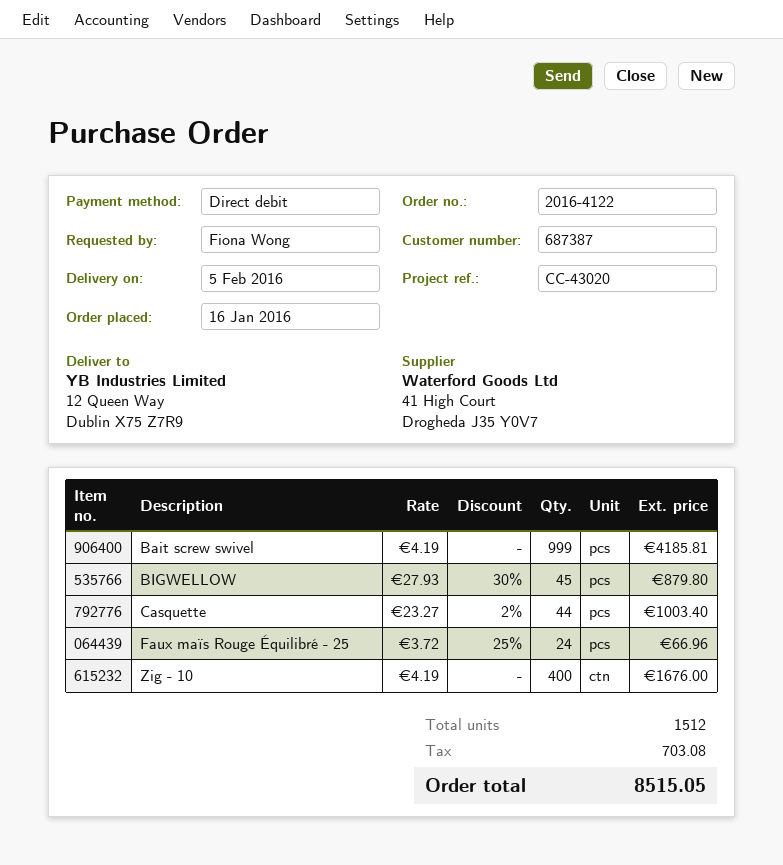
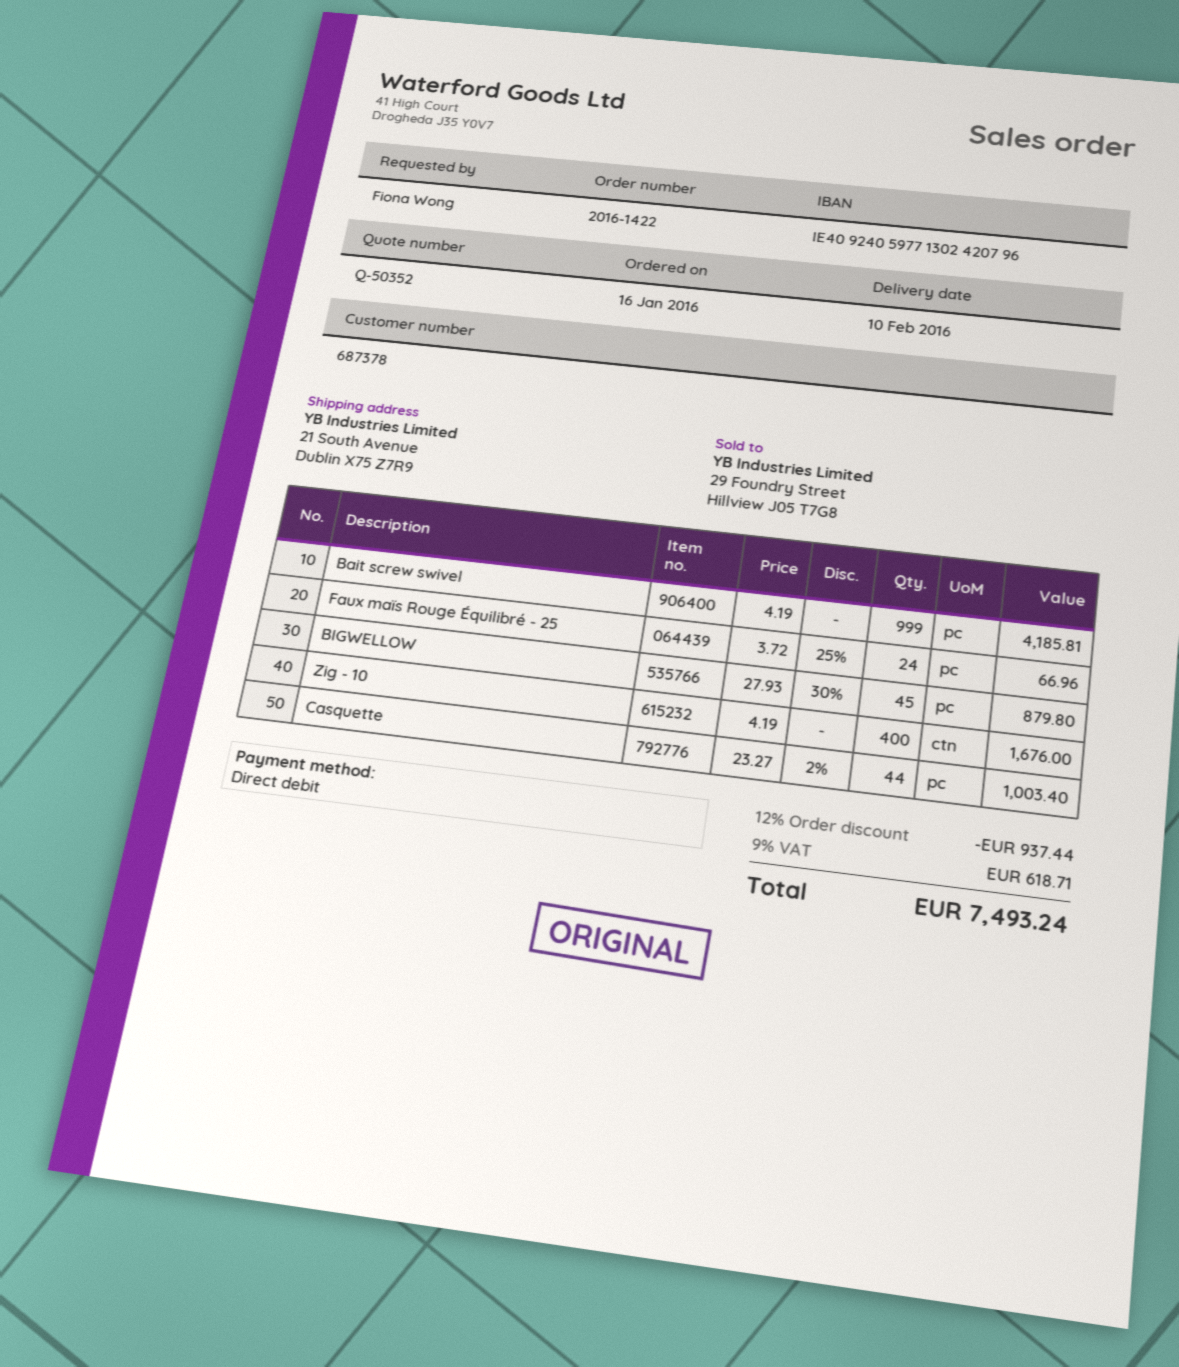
order number: 2016-4122 -> 2016-1422
delivery date: 2016-02-05 -> 2016-02-10
customer number: 687387 -> 687378
ship to: 12 Queen Way, Dublin X75 Z7R9 -> 21 South Avenue, Dublin X75 Z7R9
discount: none -> 12% = 937.44
tax: 703.08 -> 618.71
total: 8515.05 -> 7493.24

